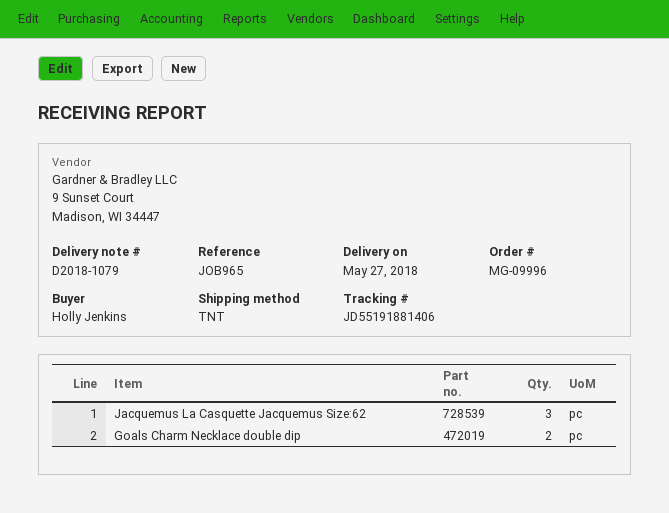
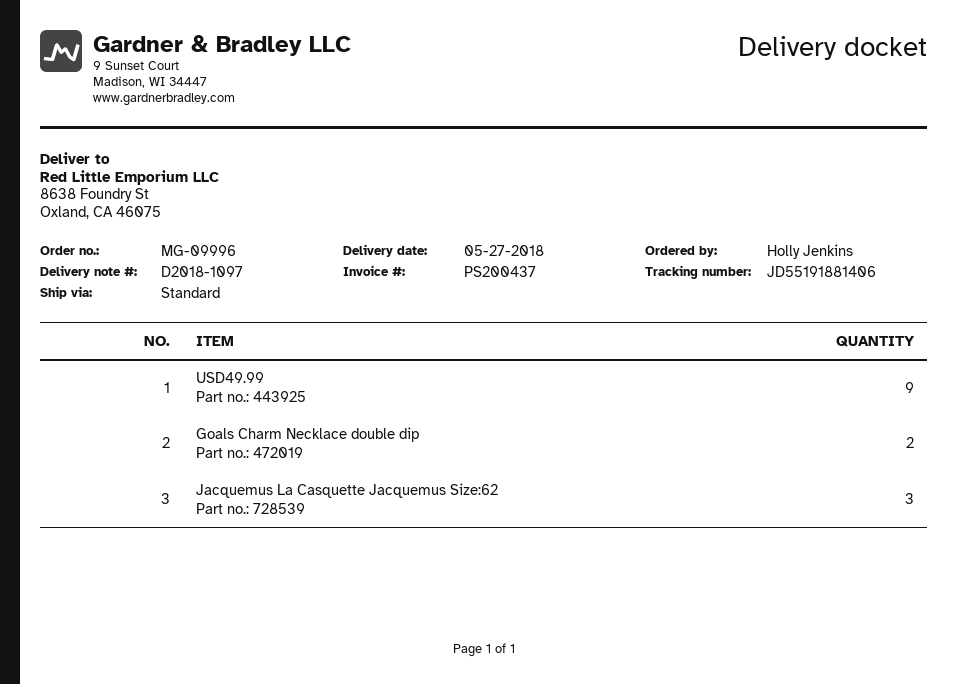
delivery note number: D2018-1079 -> D2018-1097
shipping method: TNT -> standard
USD49.99: none -> 9

